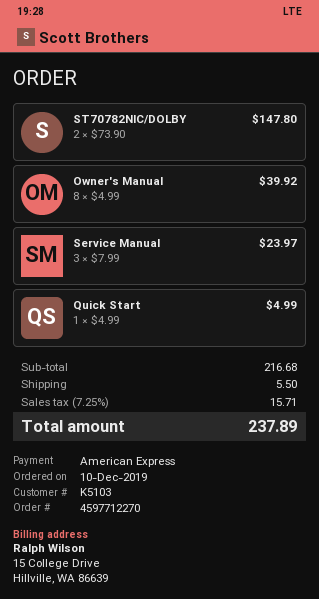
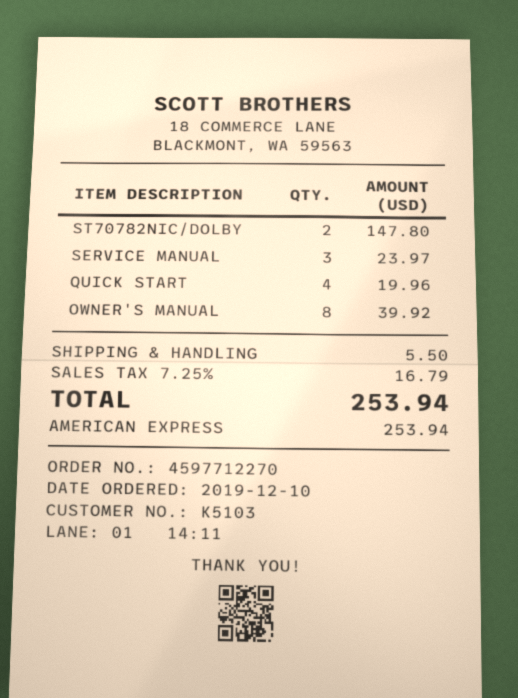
Quick Start: 1 for 4.99 -> 4 for 19.96
tax: 7.25% = 15.71 -> 7.25% = 16.79
total: 237.89 -> 253.94

